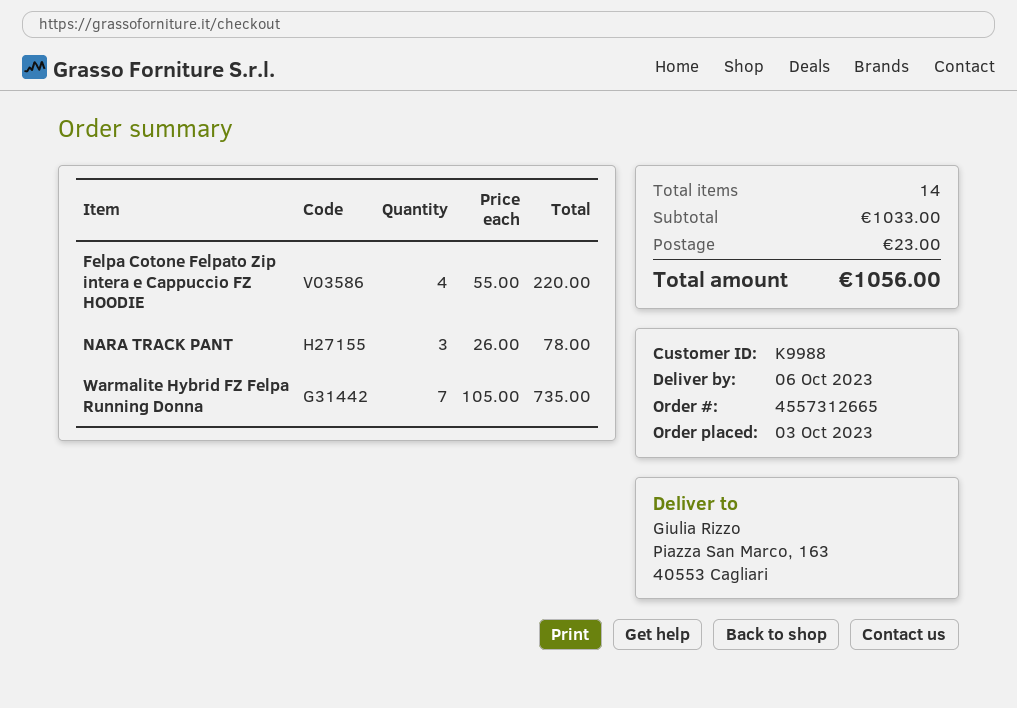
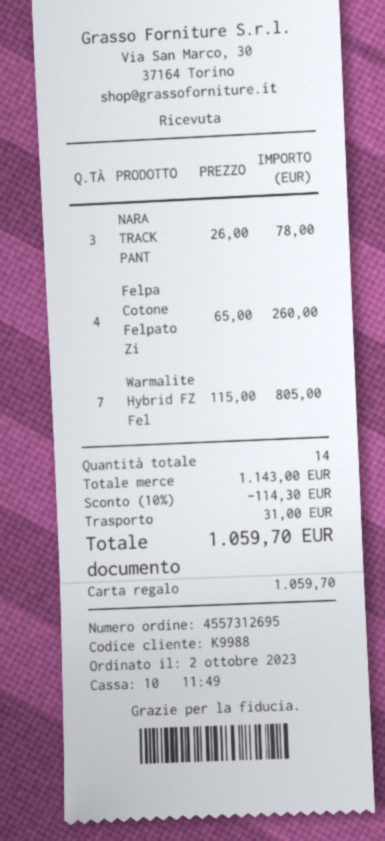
order number: 4557312665 -> 4557312695
order date: 2023-10-03 -> 2023-10-02
Felpa Cotone Felpato Zip intera e Cappuccio FZ HOODIE: 4 x 55.00 = 220.00 -> 4 x 65.00 = 260.00
Warmalite Hybrid FZ Felpa Running Donna: 7 x 105.00 = 735.00 -> 7 x 115.00 = 805.00
subtotal: 1033.00 -> 1143.00
discount: none -> 10% = 114.30
shipping: 23.00 -> 31.00
total: 1056.00 -> 1059.70

